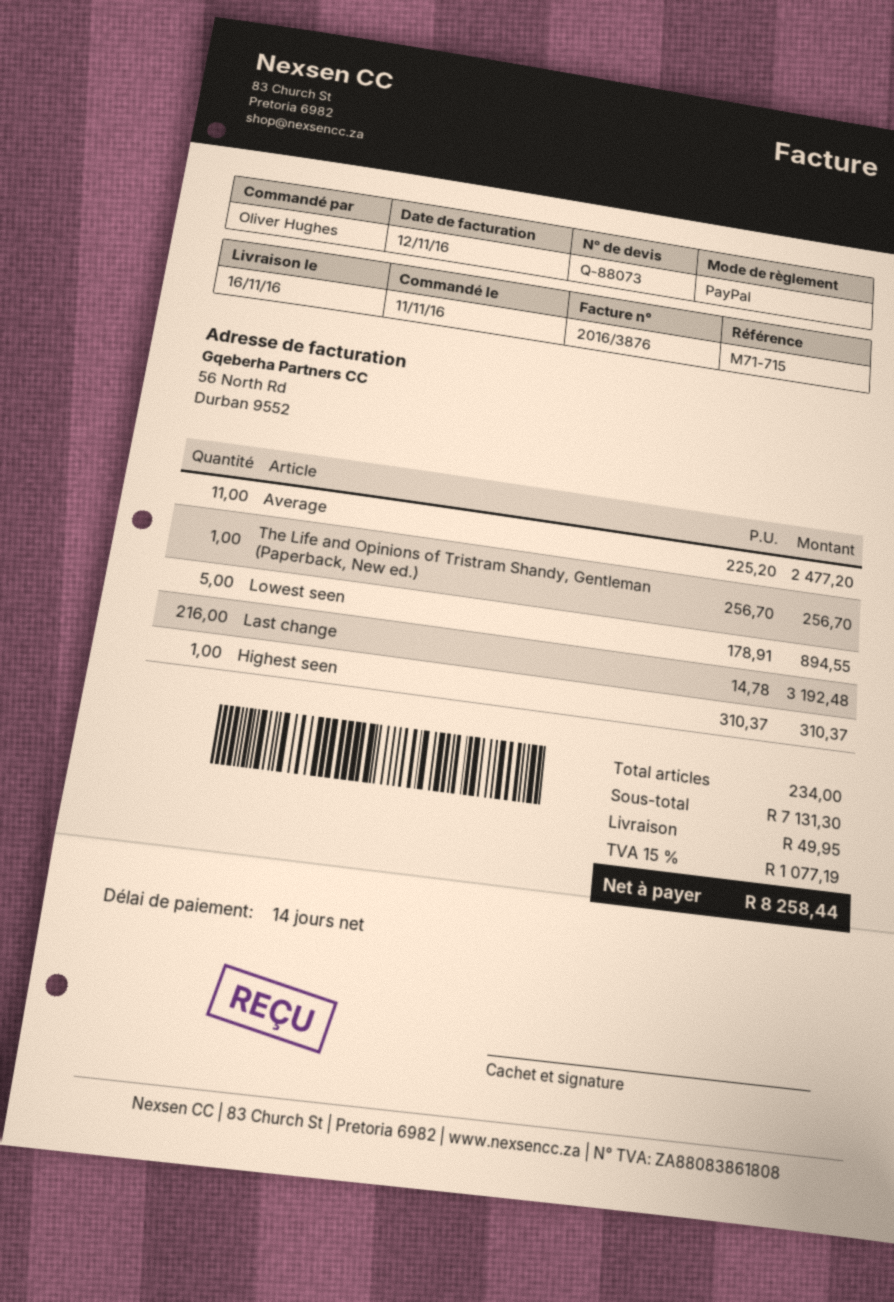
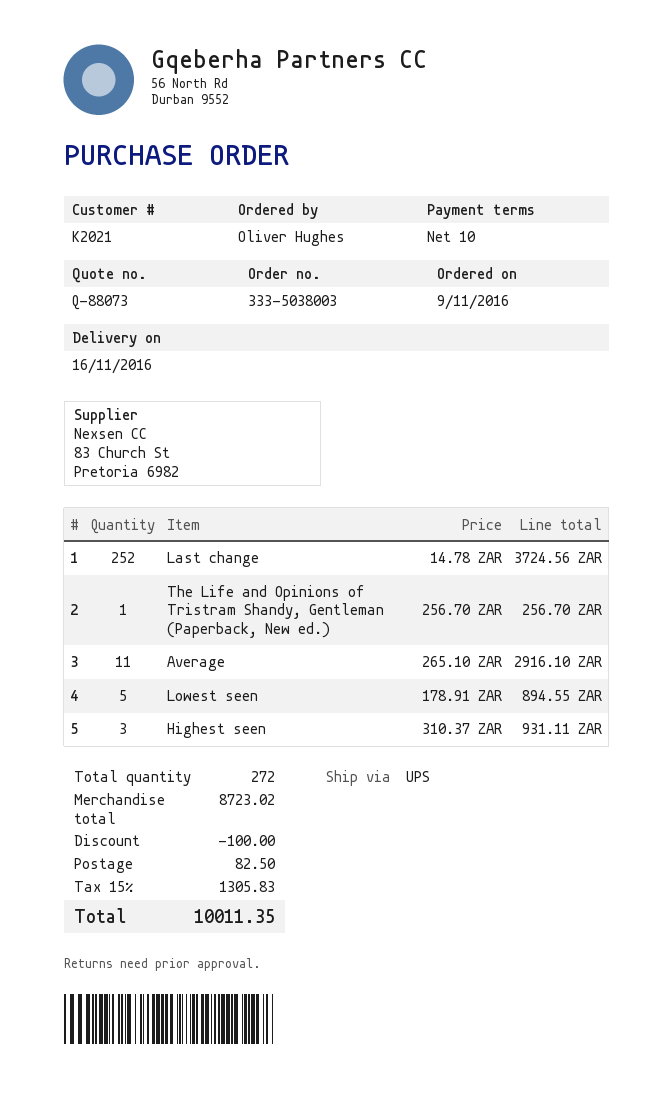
order date: 2016-11-11 -> 2016-11-09
payment terms: 14 days -> 10 days
Average: 11 x 225.20 = 2477.20 -> 11 x 265.10 = 2916.10
Last change: 216 x 14.78 = 3192.48 -> 252 x 14.78 = 3724.56
Highest seen: 1 x 310.37 = 310.37 -> 3 x 310.37 = 931.11
total quantity: 234 -> 272
subtotal: 7131.30 -> 8723.02
discount: none -> 100.00
shipping: 49.95 -> 82.50
tax: 15% = 1077.19 -> 15% = 1305.83
total: 8258.44 -> 10011.35

